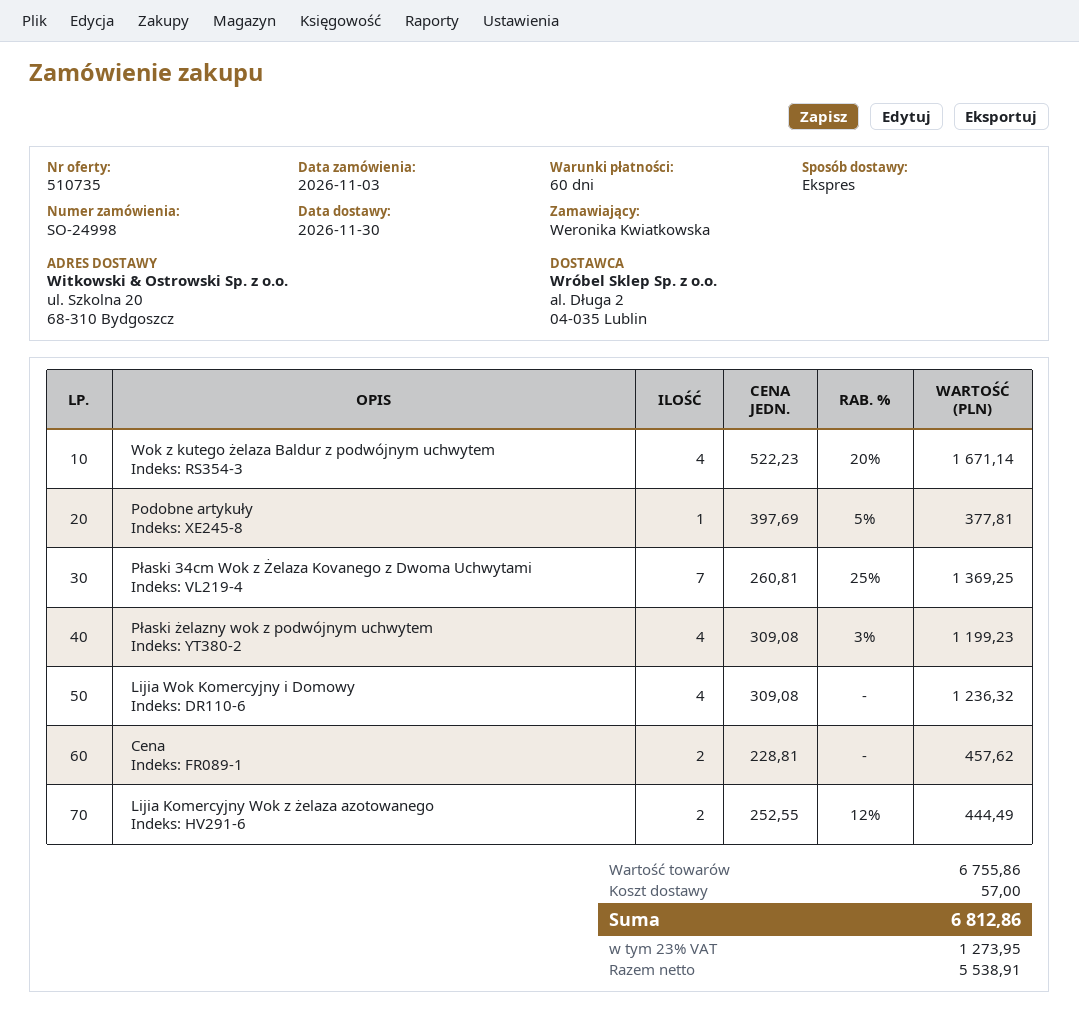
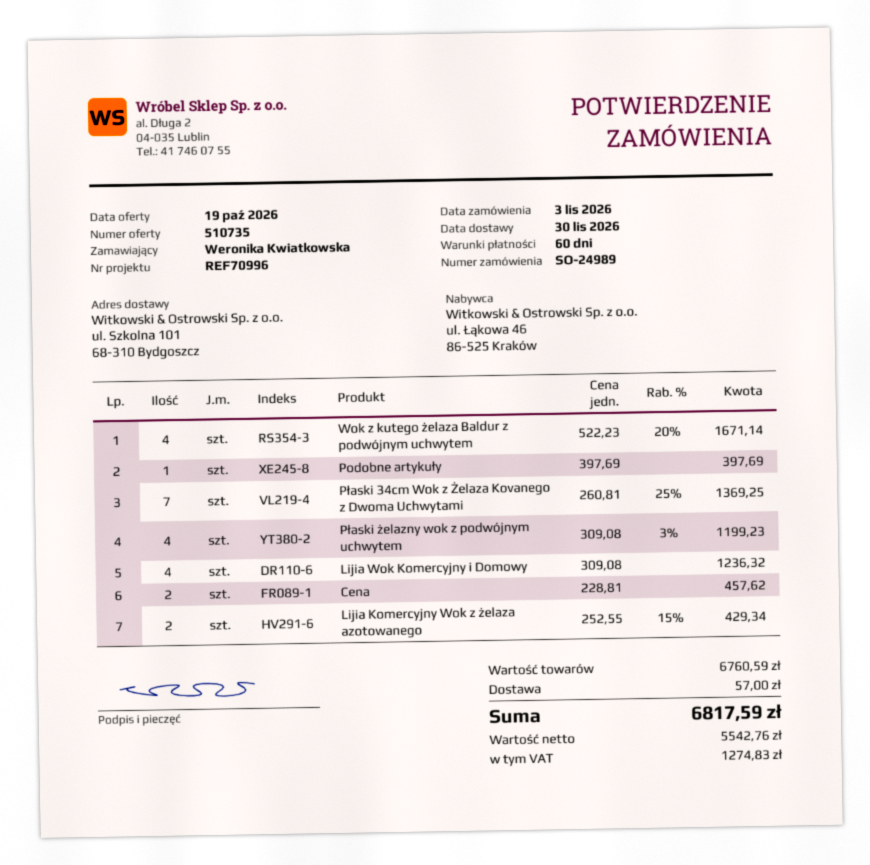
order number: SO-24998 -> SO-24989
ship to: ul. Szkolna 20, 68-310 Bydgoszcz -> ul. Szkolna 101, 68-310 Bydgoszcz
Podobne artykuły: 1 x 397.69 - 5% = 377.81 -> 1 x 397.69 = 397.69
Lijia Komercyjny Wok z żelaza azotowanego: 2 x 252.55 - 12% = 444.49 -> 2 x 252.55 - 15% = 429.34
subtotal: 6755.86 -> 6760.59
net: 5538.91 -> 5542.76
tax: 1273.95 -> 1274.83
total: 6812.86 -> 6817.59

